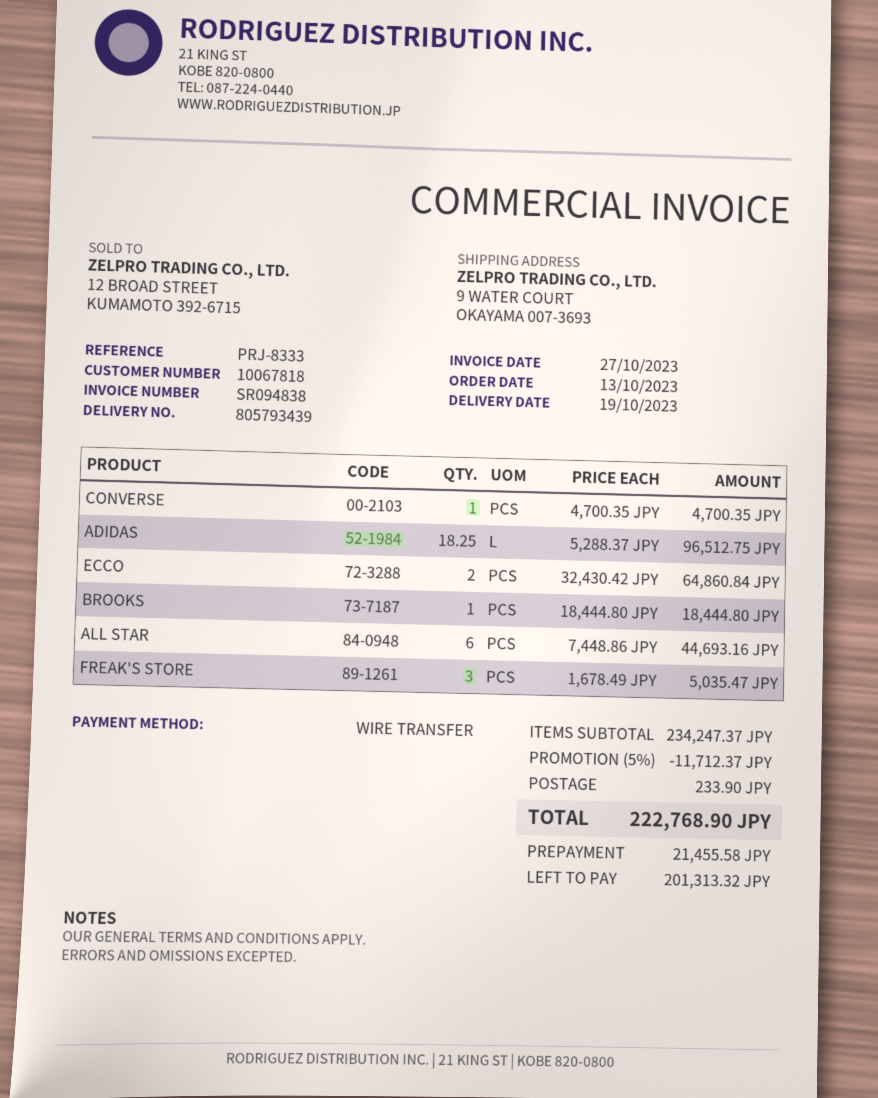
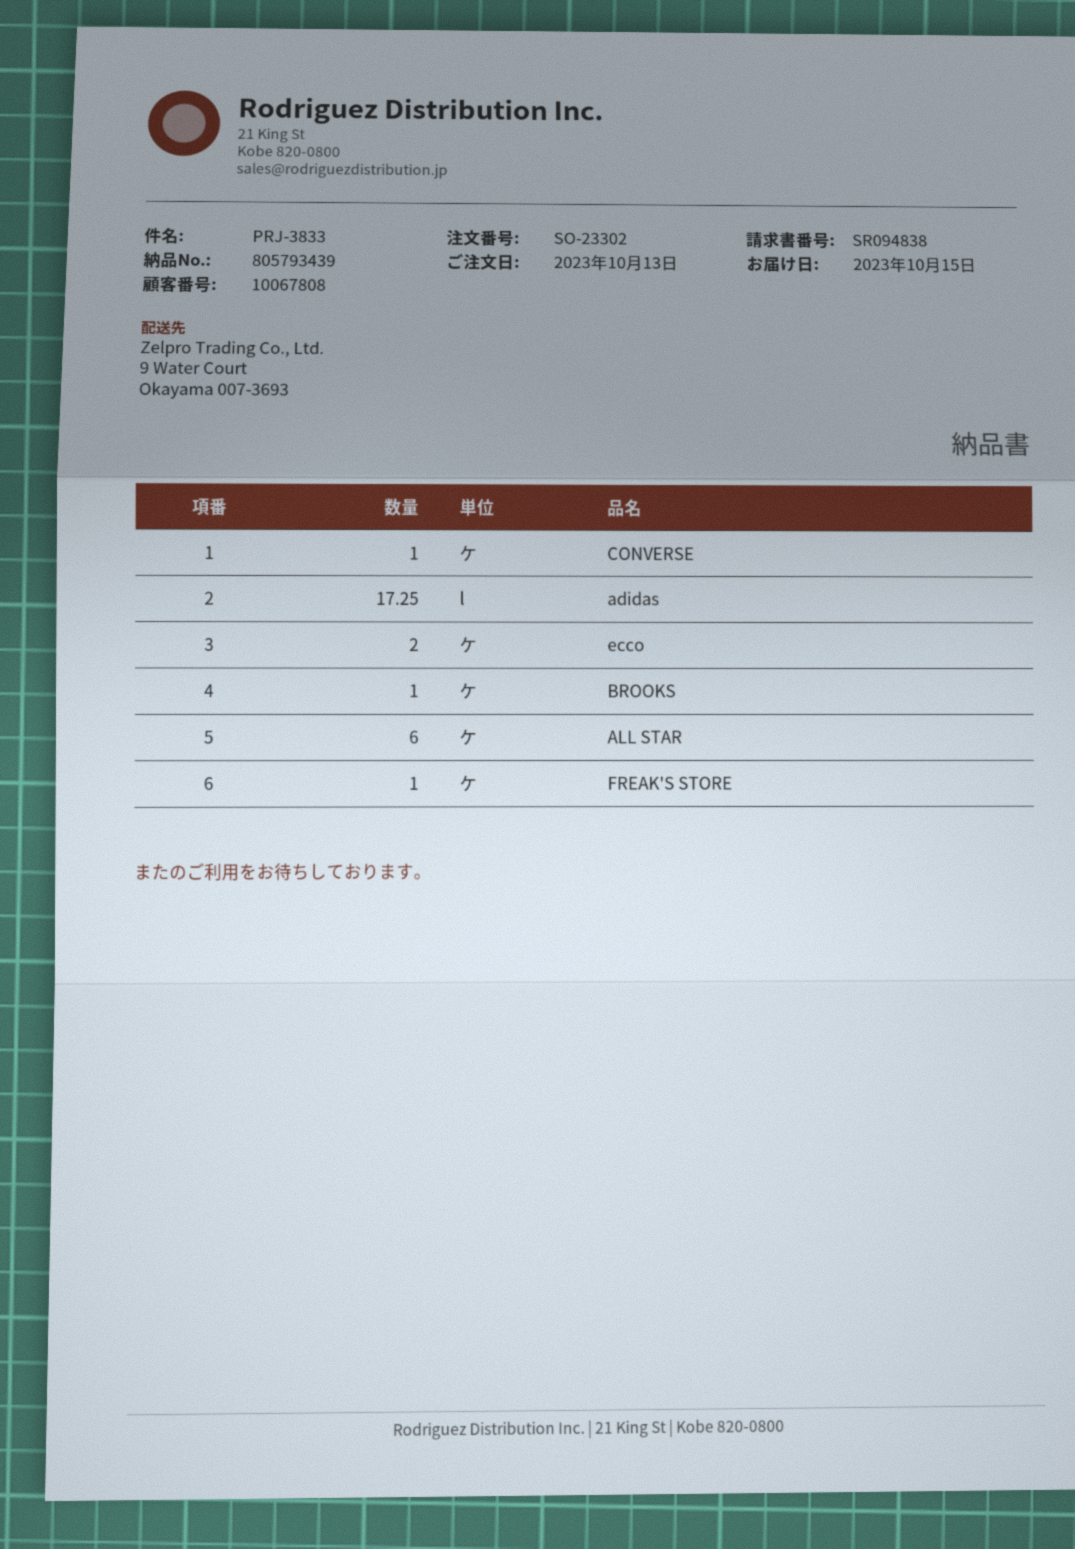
delivery date: 2023-10-19 -> 2023-10-15
customer number: 10067818 -> 10067808
reference: PRJ-8333 -> PRJ-3833
ADIDAS: 18.25 -> 17.25
FREAK'S STORE: 3 -> 1

